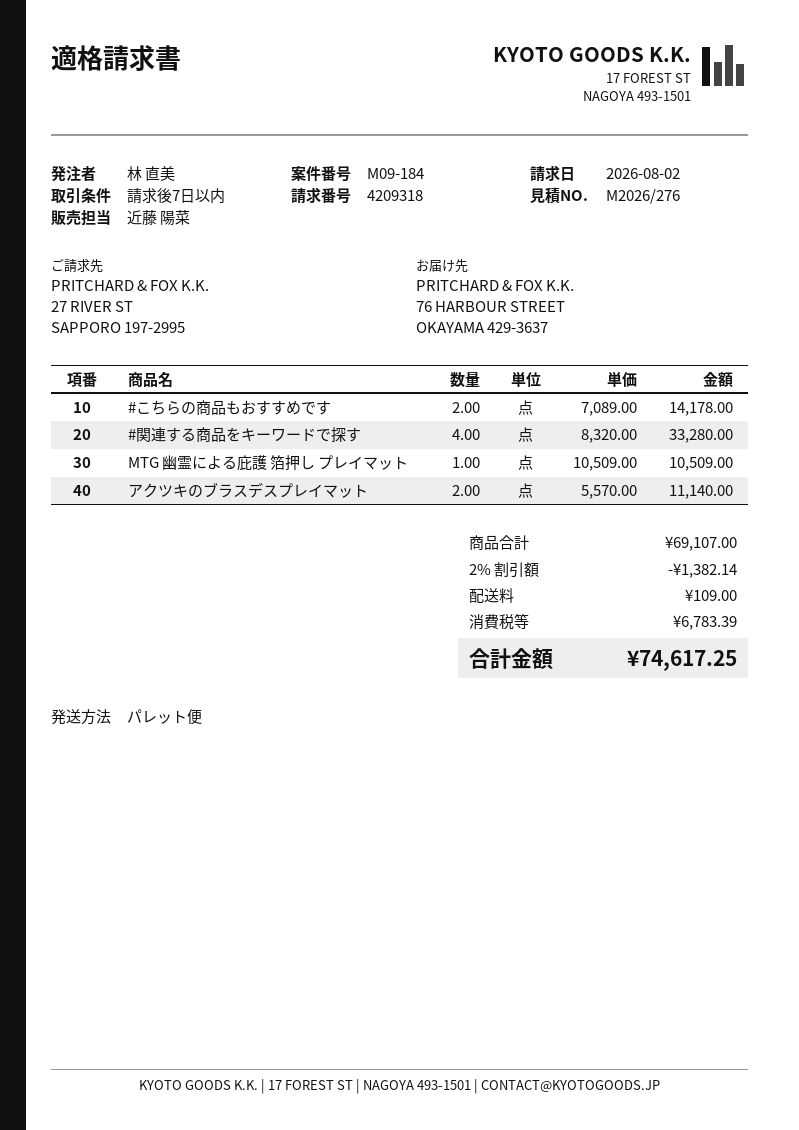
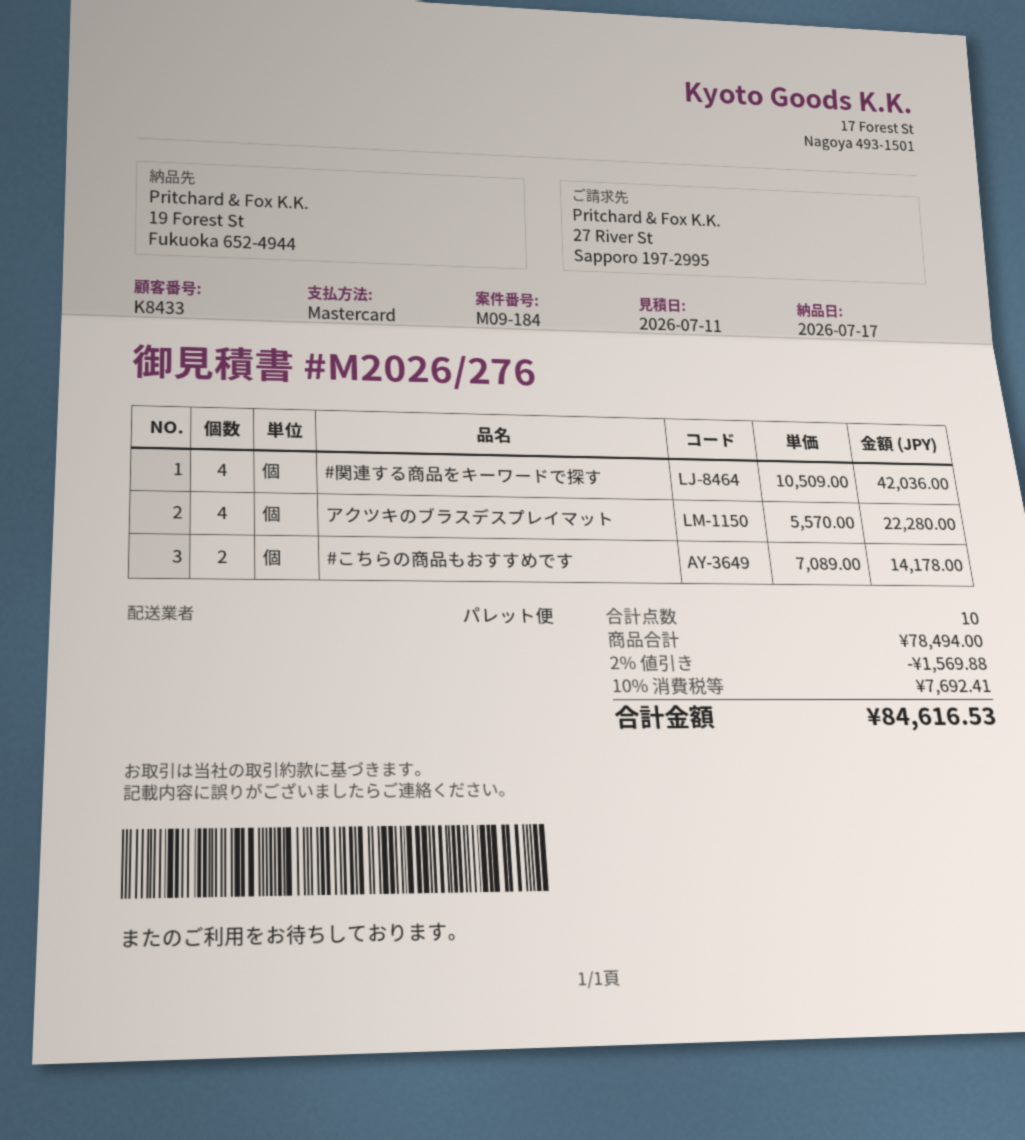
ship to: 76 HARBOUR STREET, OKAYAMA 429-3637 -> 19 Forest St, Fukuoka 652-4944
#関連する商品をキーワードで探す: 4 x 8320.00 = 33280.00 -> 4 x 10509.00 = 42036.00
MTG 幽霊による庇護 箔押し プレイマット: 1 x 10509.00 = 10509.00 -> none
アクツキのブラスデスプレイマット: 2 x 5570.00 = 11140.00 -> 4 x 5570.00 = 22280.00
subtotal: 69107.00 -> 78494.00
discount: 2% = 1382.14 -> 2% = 1569.88
shipping: 109.00 -> none
tax: 6783.39 -> 7692.41
total: 74617.25 -> 84616.53

